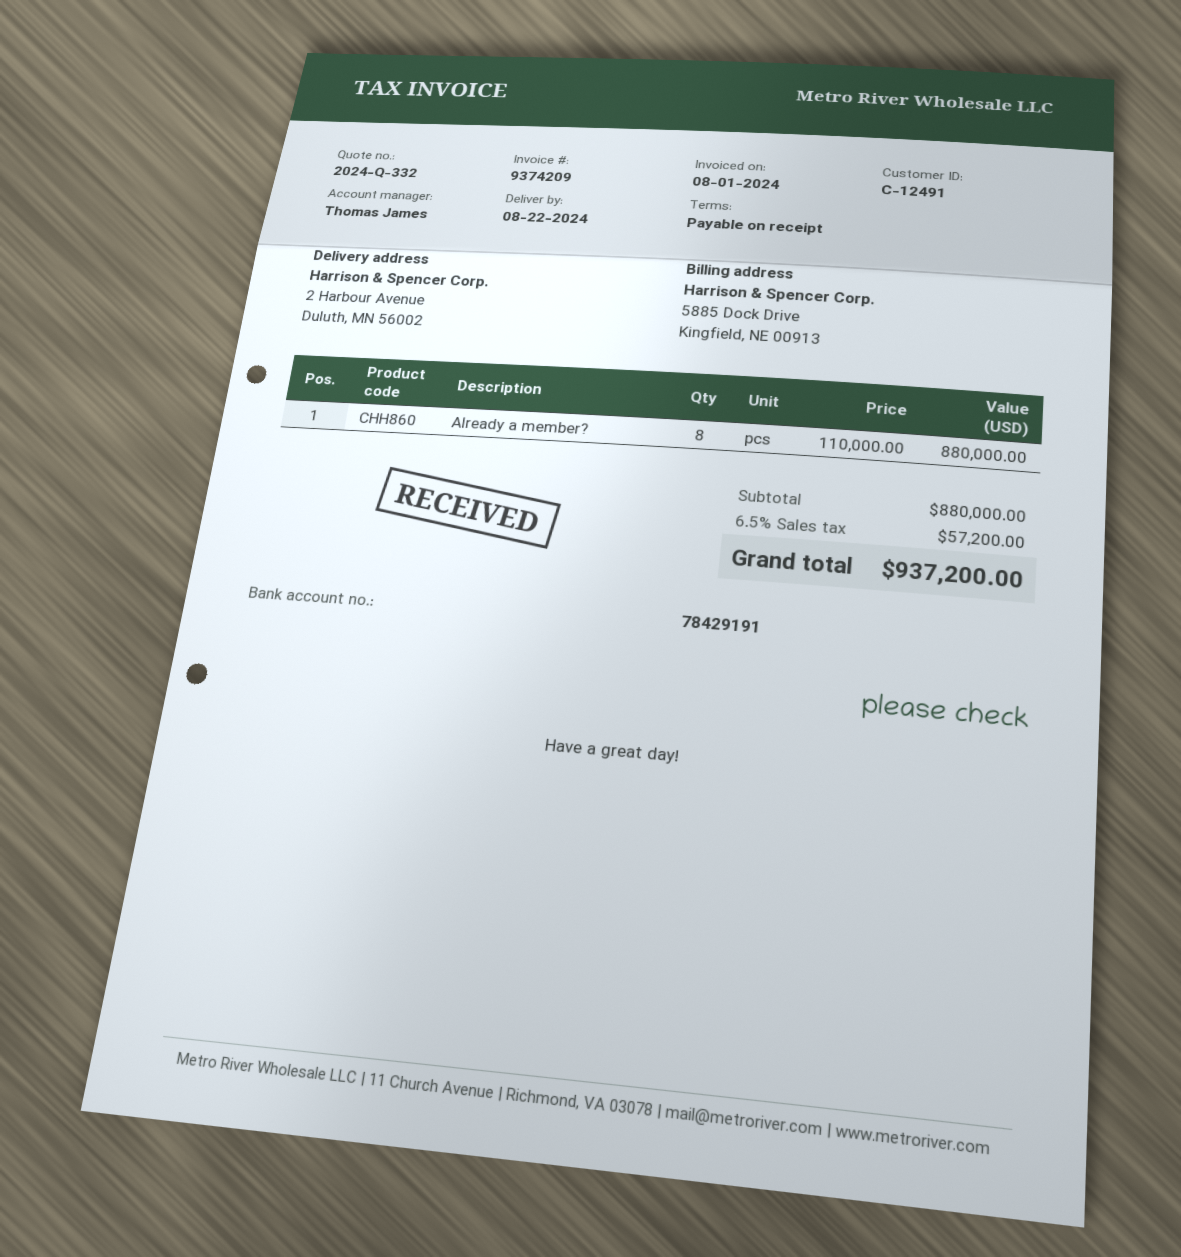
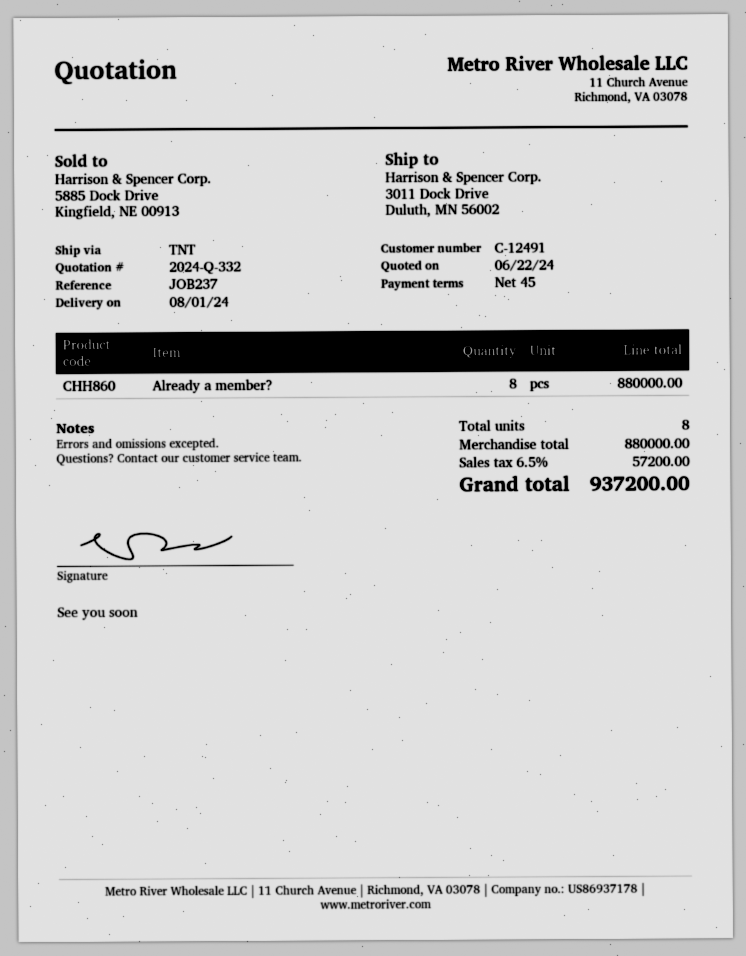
delivery date: 2024-08-22 -> 2024-08-01
payment terms: on receipt -> 45 days
ship to: 2 Harbour Avenue, Duluth, MN 56002 -> 3011 Dock Drive, Duluth, MN 56002

